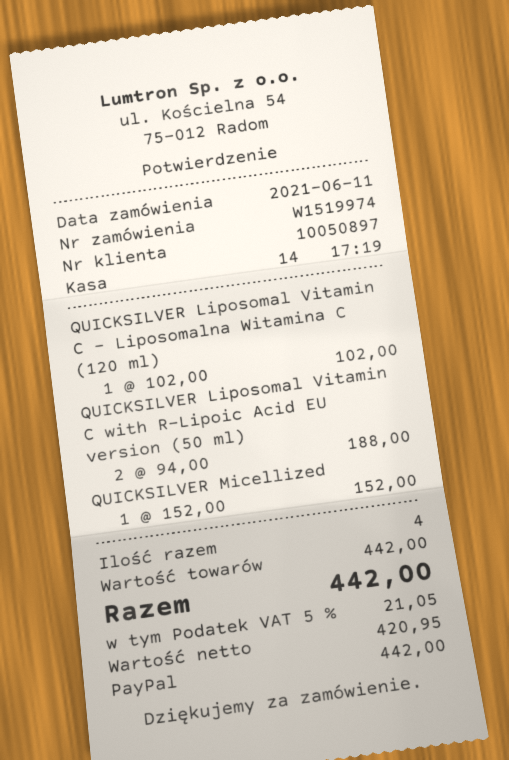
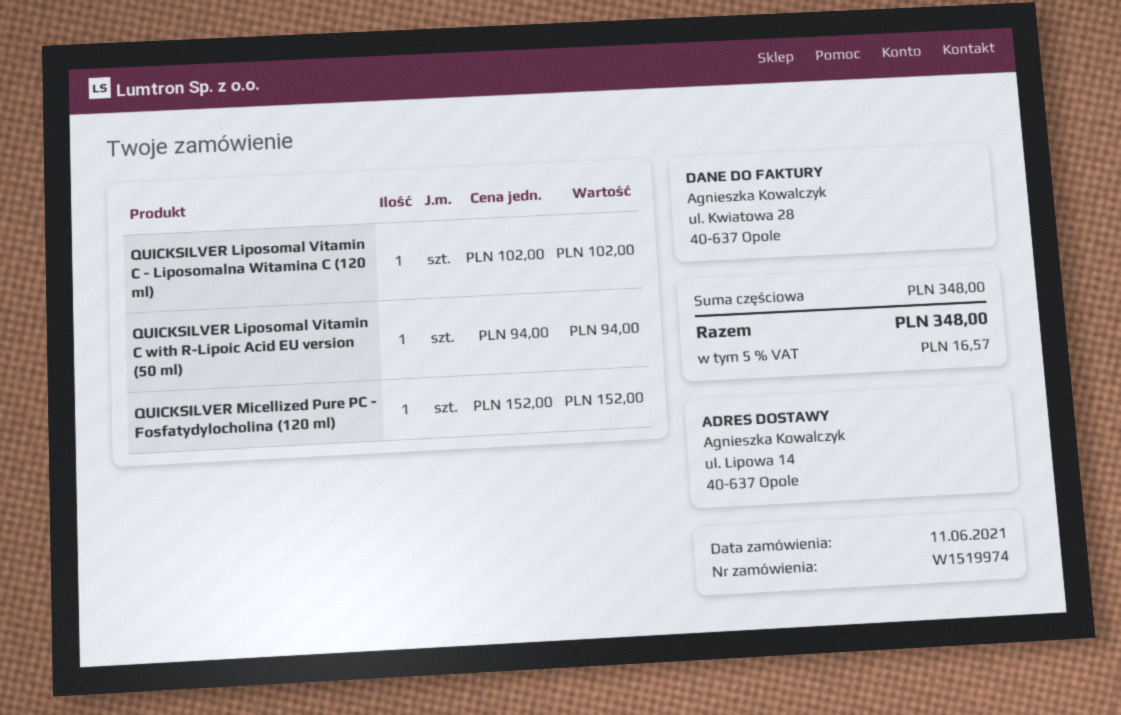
QUICKSILVER Liposomal Vitamin C with R-Lipoic Acid EU version (50 ml): 2 x 94.00 = 188.00 -> 1 x 94.00 = 94.00
subtotal: 442.00 -> 348.00
tax: 5% = 21.05 -> 5% = 16.57
total: 442.00 -> 348.00

